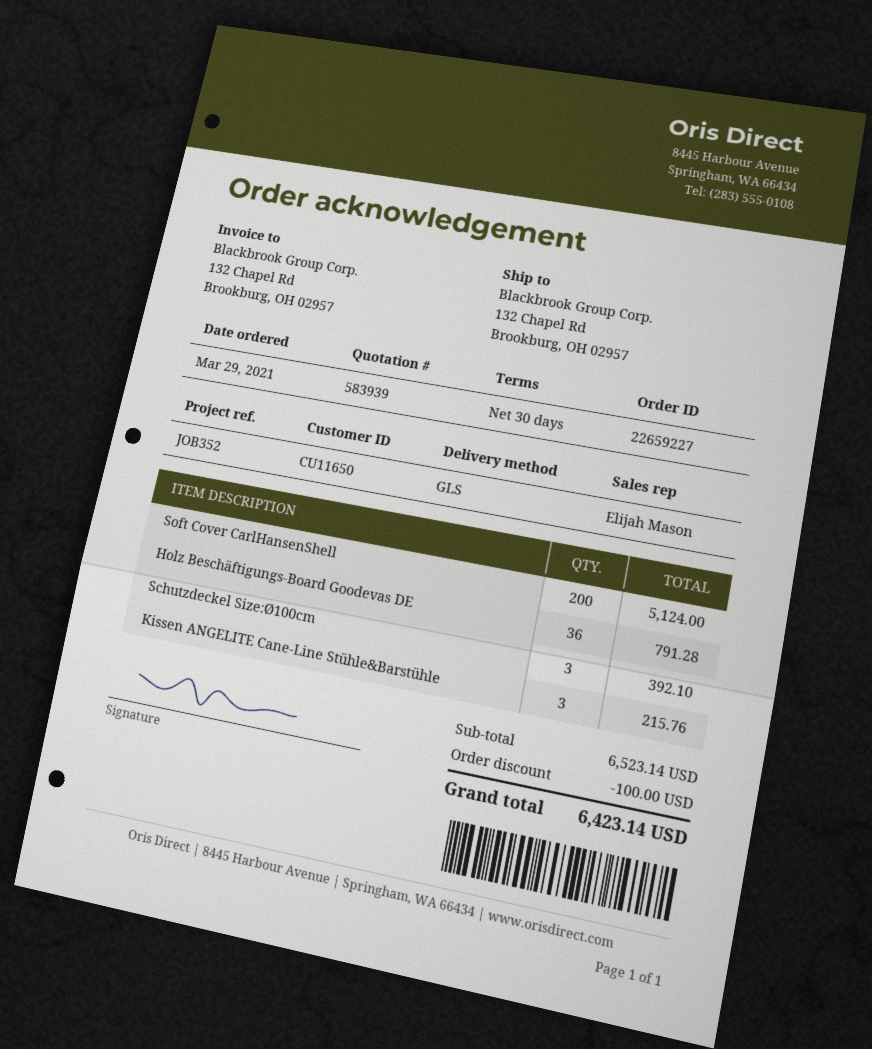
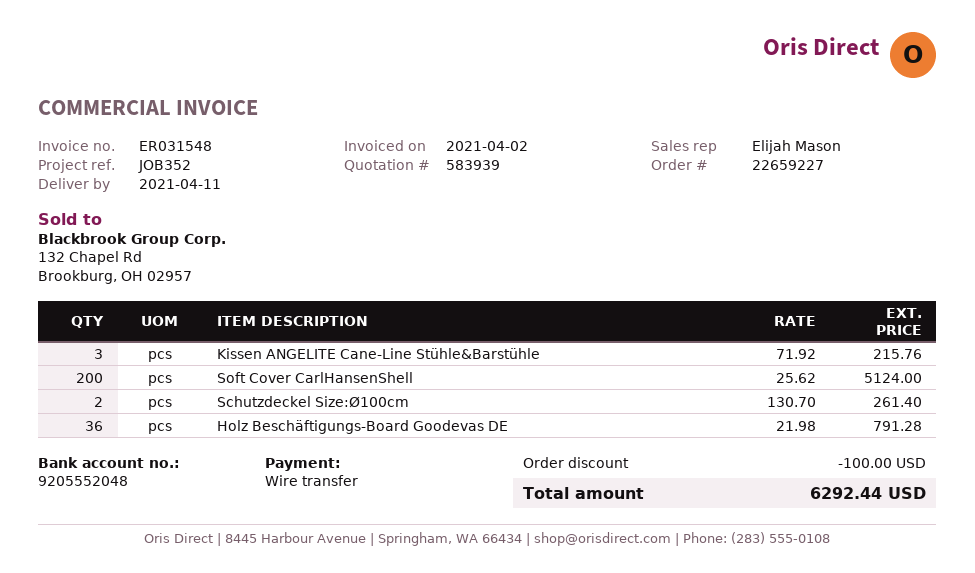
Schutzdeckel Size:Ø100cm: 3 for 392.10 -> 2 for 261.40
total: 6423.14 -> 6292.44

